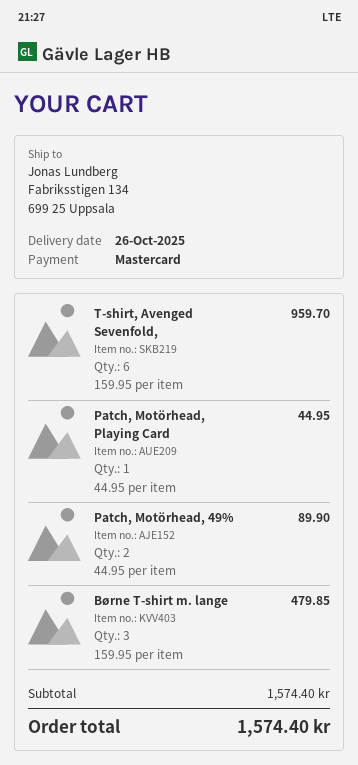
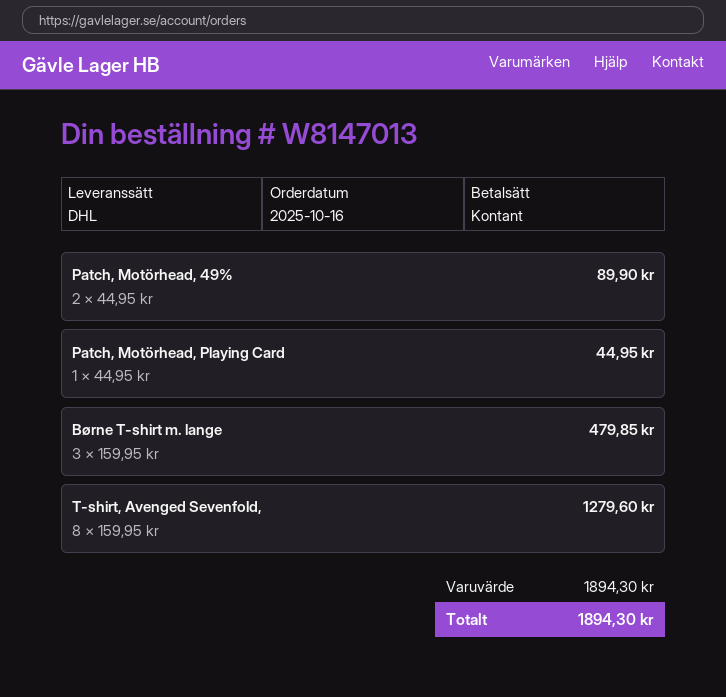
payment method: Mastercard -> cash
T-shirt, Avenged Sevenfold,: 6 x 159.95 = 959.70 -> 8 x 159.95 = 1279.60
subtotal: 1574.40 -> 1894.30
total: 1574.40 -> 1894.30

